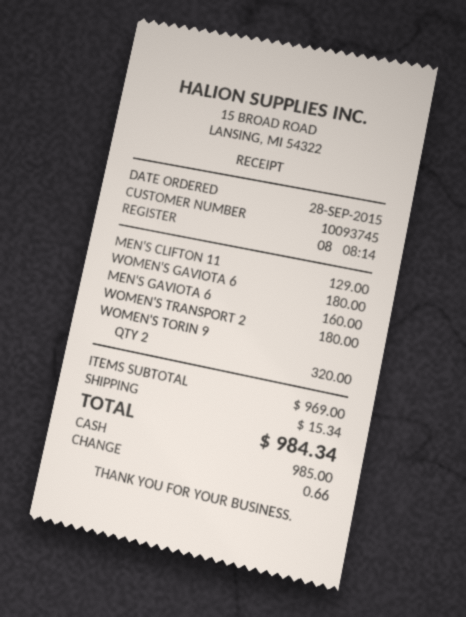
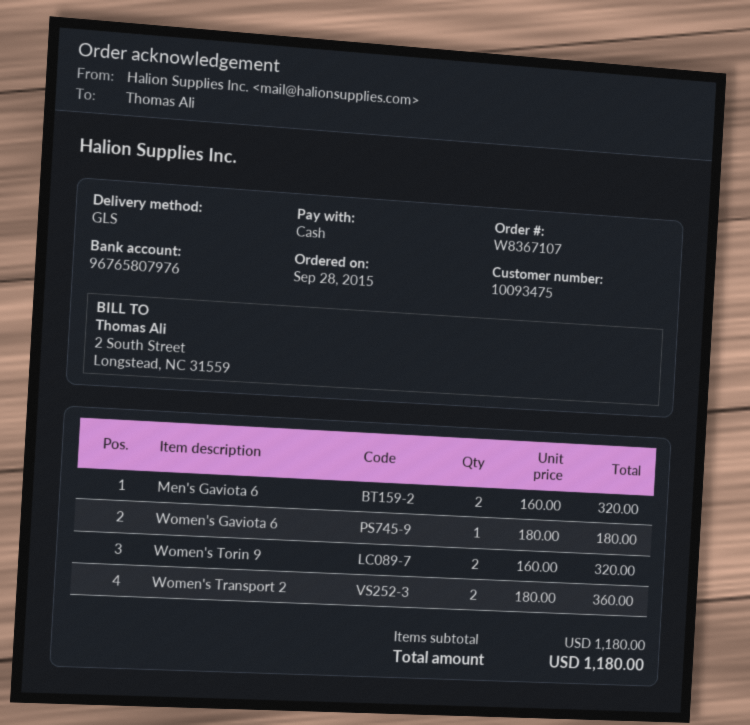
customer number: 10093745 -> 10093475
MEN'S CLIFTON 11: 1 for 129.00 -> none
MEN'S GAVIOTA 6: 1 for 160.00 -> 2 for 320.00
WOMEN'S TRANSPORT 2: 1 for 180.00 -> 2 for 360.00
subtotal: 969.00 -> 1180.00
shipping: 15.34 -> none
total: 984.34 -> 1180.00

